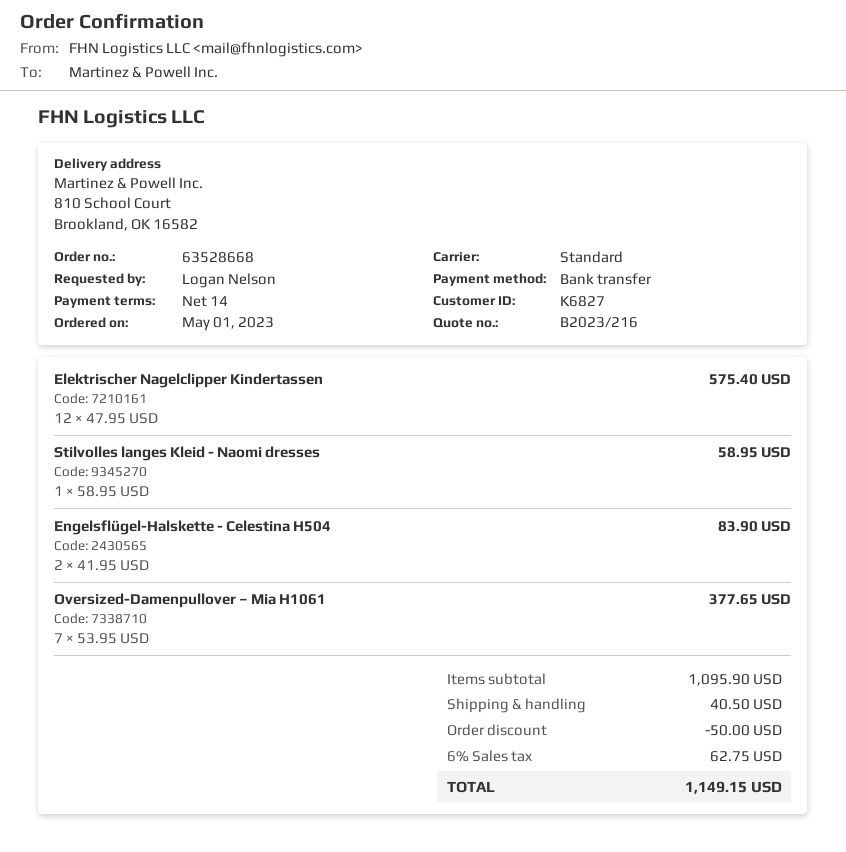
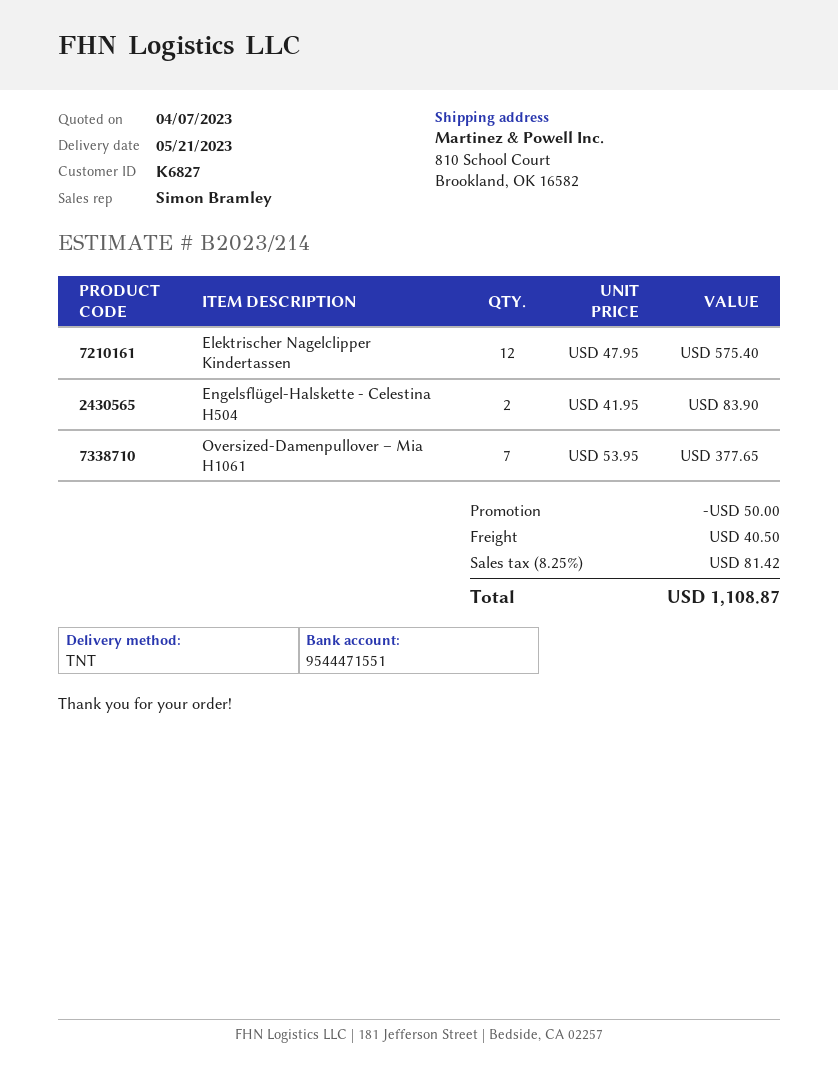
quote number: B2023/216 -> B2023/214
shipping method: standard -> TNT
Stilvolles langes Kleid - Naomi dresses: 1 x 58.95 = 58.95 -> none
tax: 6% = 62.75 -> 8.25% = 81.42
total: 1149.15 -> 1108.87

